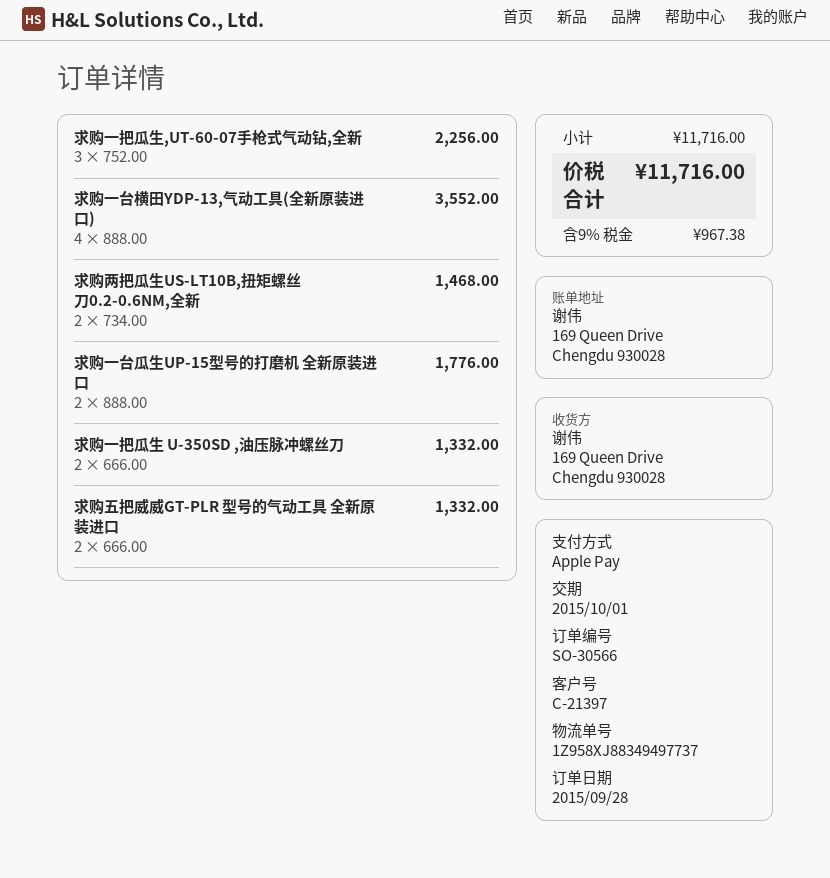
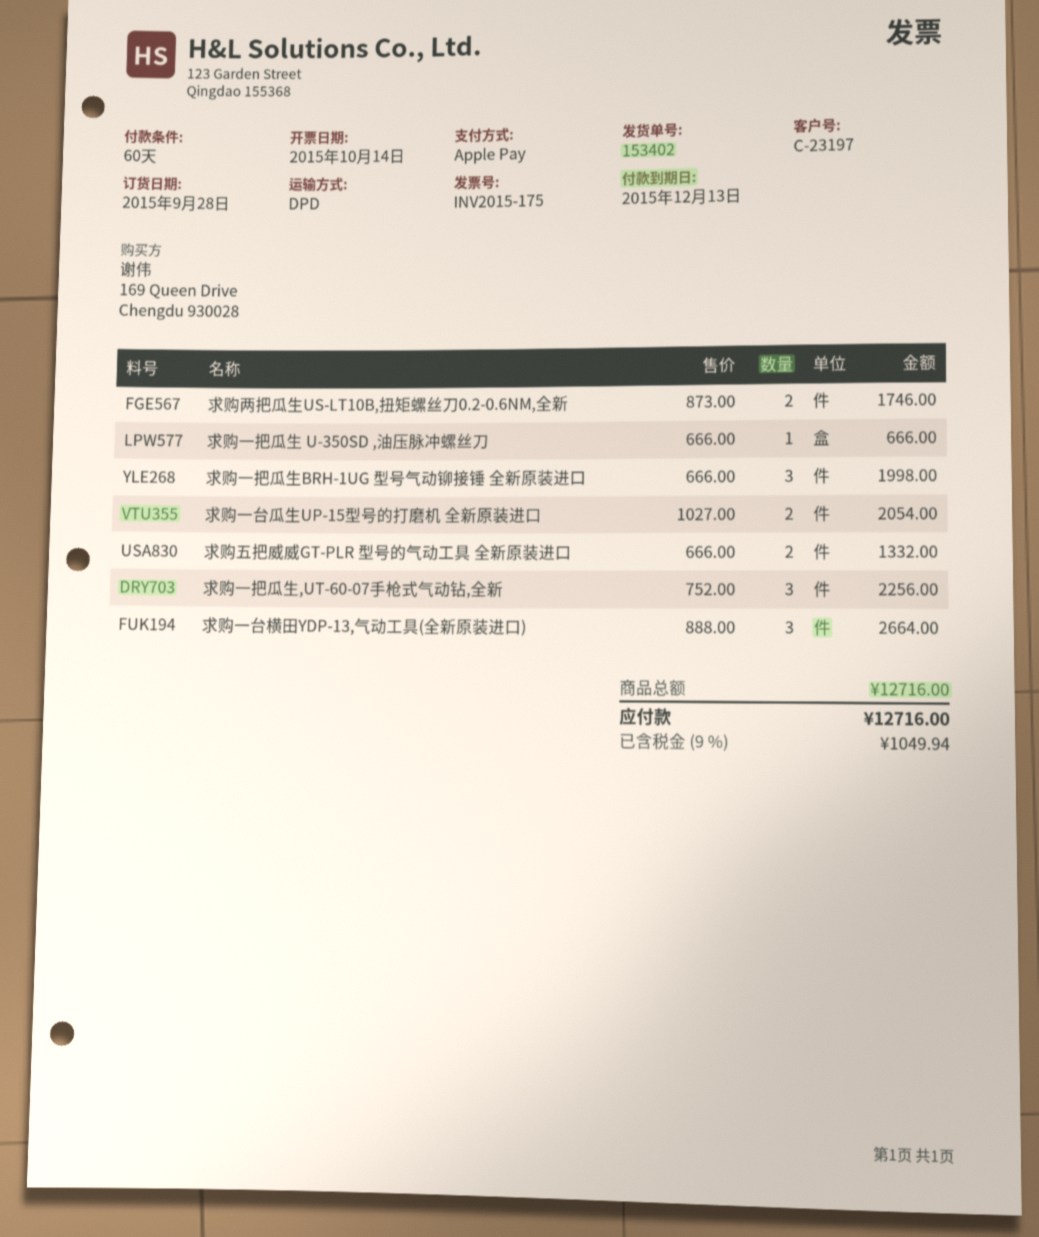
customer number: C-21397 -> C-23197
求购一台横田YDP-13,气动工具(全新原装进口): 4 x 888.00 = 3552.00 -> 3 x 888.00 = 2664.00
求购两把瓜生US-LT10B,扭矩螺丝刀0.2-0.6NM,全新: 2 x 734.00 = 1468.00 -> 2 x 873.00 = 1746.00
求购一台瓜生UP-15型号的打磨机 全新原装进口: 2 x 888.00 = 1776.00 -> 2 x 1027.00 = 2054.00
求购一把瓜生 U-350SD ,油压脉冲螺丝刀: 2 x 666.00 = 1332.00 -> 1 x 666.00 = 666.00
求购一把瓜生BRH-1UG 型号气动铆接锤 全新原装进口: none -> 3 x 666.00 = 1998.00
subtotal: 11716.00 -> 12716.00
tax: 9% = 967.38 -> 9% = 1049.94
total: 11716.00 -> 12716.00

